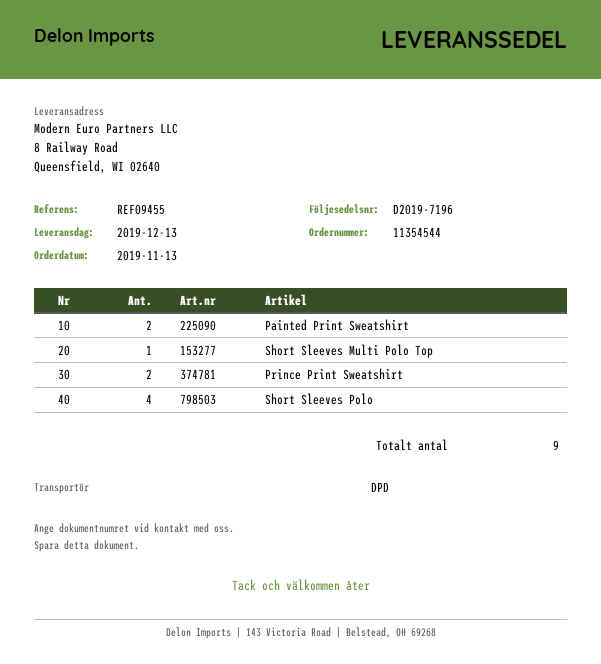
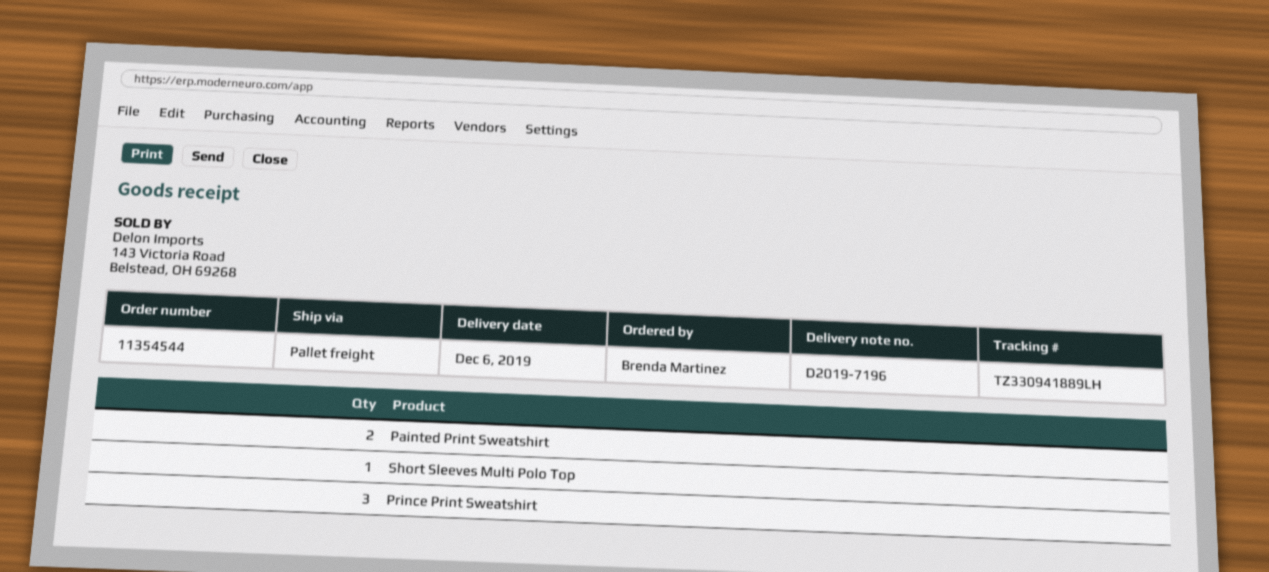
delivery date: 2019-12-13 -> 2019-12-06
shipping method: DPD -> pallet freight
Prince Print Sweatshirt: 2 -> 3
Short Sleeves Polo: 4 -> none

